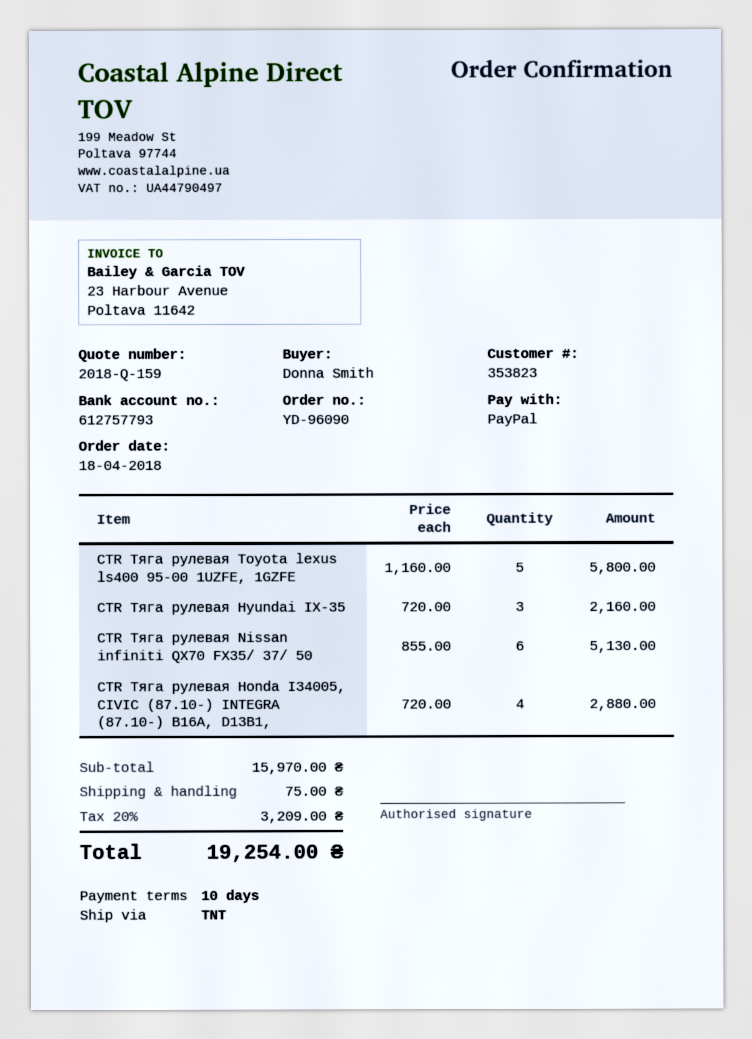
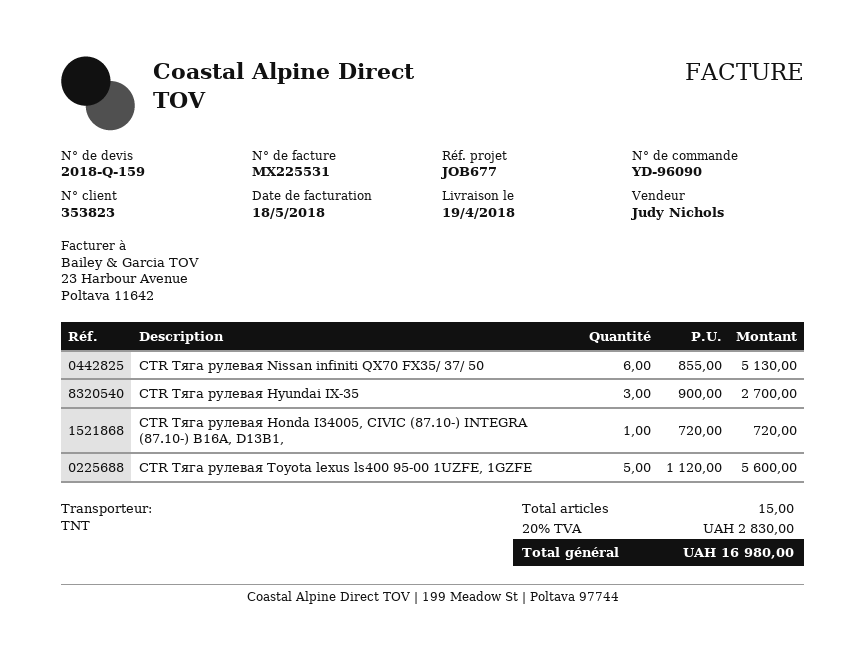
CTR Тяга рулевая Toyota lexus ls400 95-00 1UZFE, 1GZFE: 5 x 1160.00 = 5800.00 -> 5 x 1120.00 = 5600.00
CTR Тяга рулевая Hyundai IX-35: 3 x 720.00 = 2160.00 -> 3 x 900.00 = 2700.00
CTR Тяга рулевая Honda I34005, CIVIC (87.10-) INTEGRA (87.10-) B16A, D13B1,: 4 x 720.00 = 2880.00 -> 1 x 720.00 = 720.00
shipping: 75.00 -> none
tax: 20% = 3209.00 -> 20% = 2830.00
total: 19254.00 -> 16980.00

